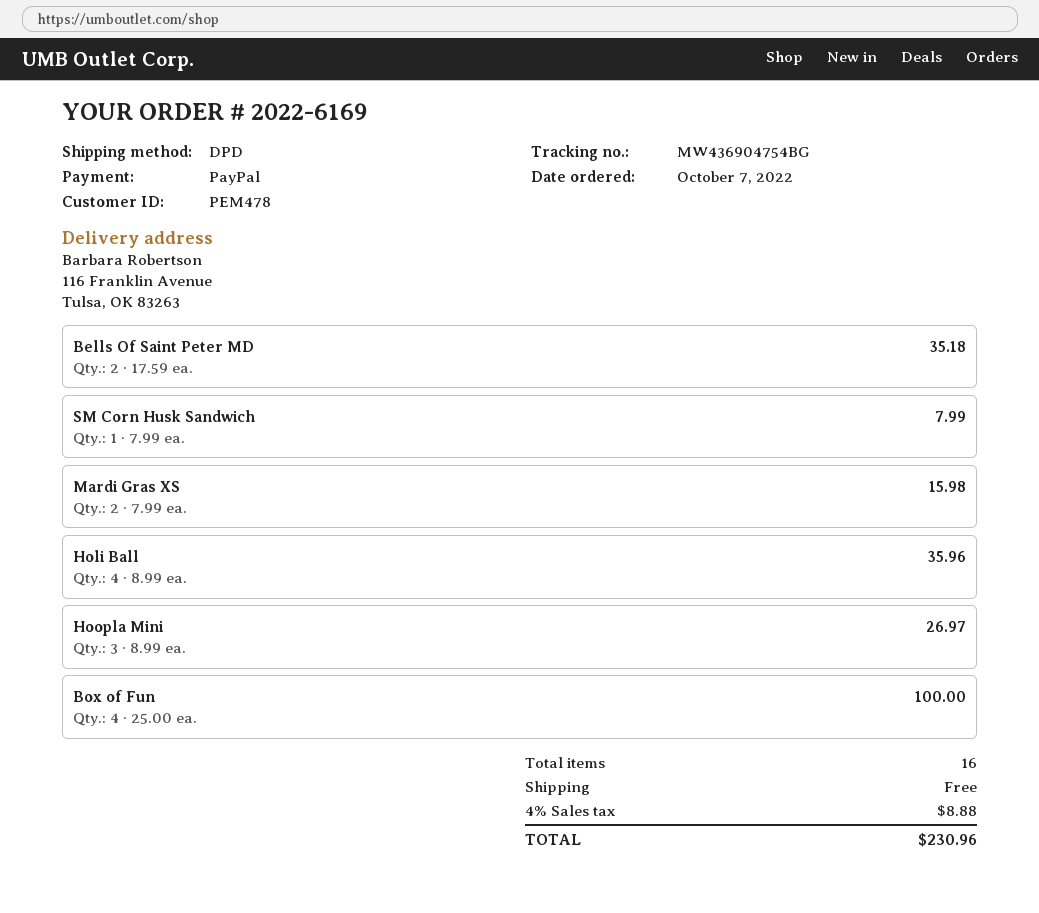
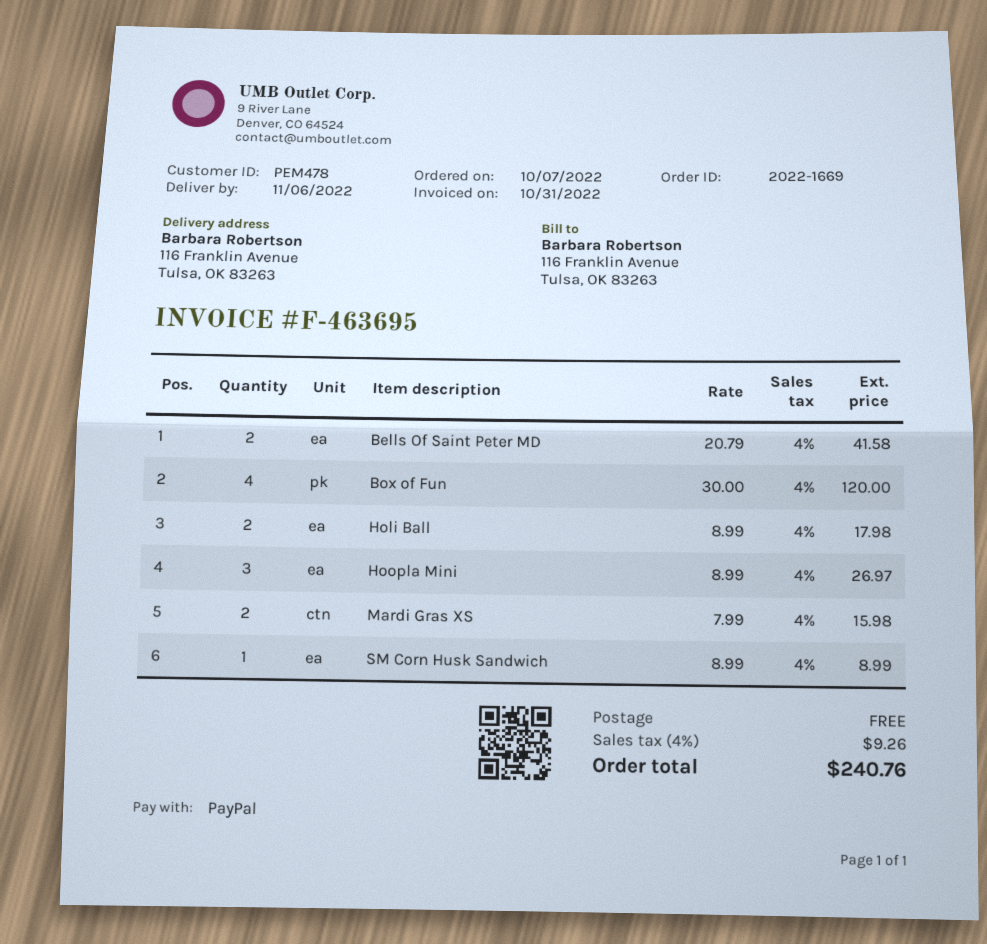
order number: 2022-6169 -> 2022-1669
Bells Of Saint Peter MD: 2 x 17.59 = 35.18 -> 2 x 20.79 = 41.58
SM Corn Husk Sandwich: 1 x 7.99 = 7.99 -> 1 x 8.99 = 8.99
Holi Ball: 4 x 8.99 = 35.96 -> 2 x 8.99 = 17.98
Box of Fun: 4 x 25.00 = 100.00 -> 4 x 30.00 = 120.00
tax: 4% = 8.88 -> 4% = 9.26
total: 230.96 -> 240.76

